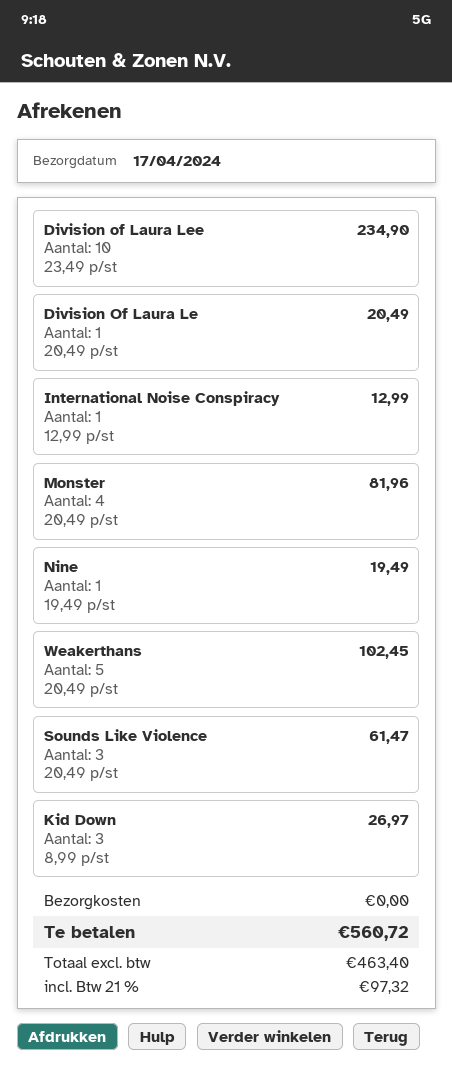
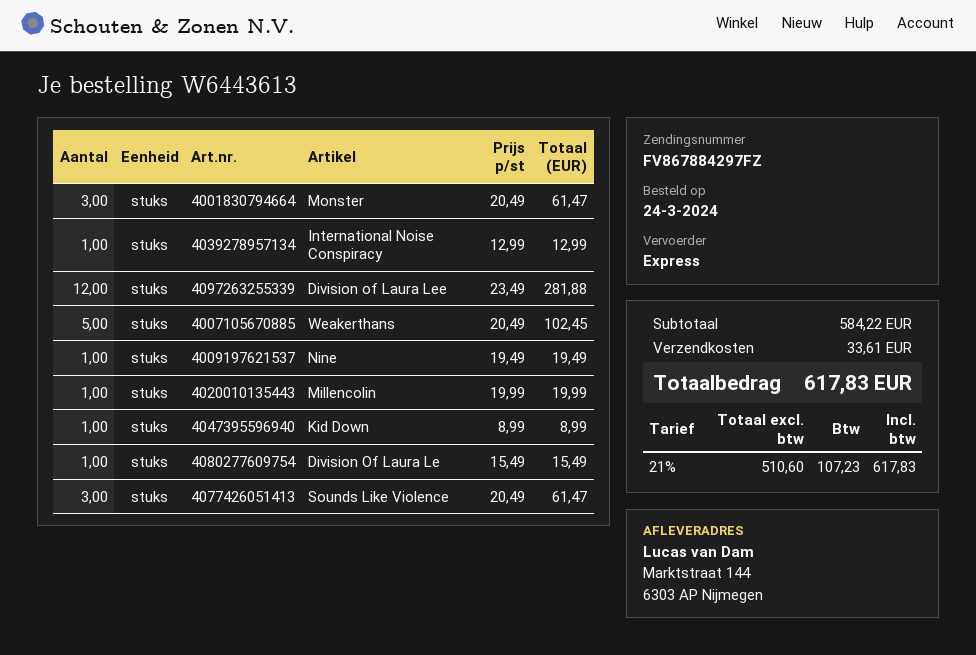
Division of Laura Lee: 10 x 23.49 = 234.90 -> 12 x 23.49 = 281.88
Division Of Laura Le: 1 x 20.49 = 20.49 -> 1 x 15.49 = 15.49
Monster: 4 x 20.49 = 81.96 -> 3 x 20.49 = 61.47
Kid Down: 3 x 8.99 = 26.97 -> 1 x 8.99 = 8.99
Millencolin: none -> 1 x 19.99 = 19.99
shipping: 0.00 -> 33.61
net: 463.40 -> 510.60
tax: 21% = 97.32 -> 21% = 107.23
total: 560.72 -> 617.83

